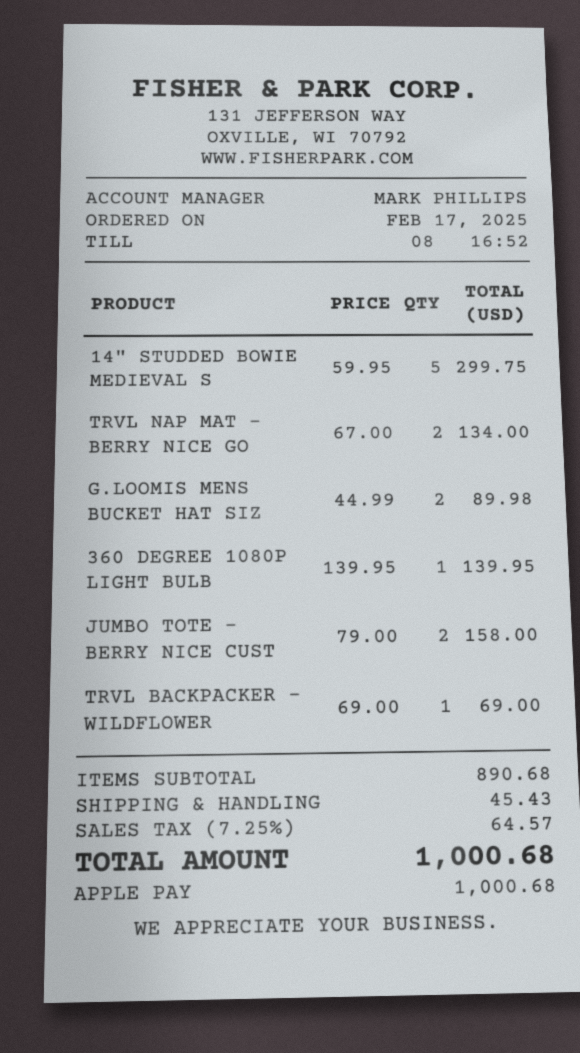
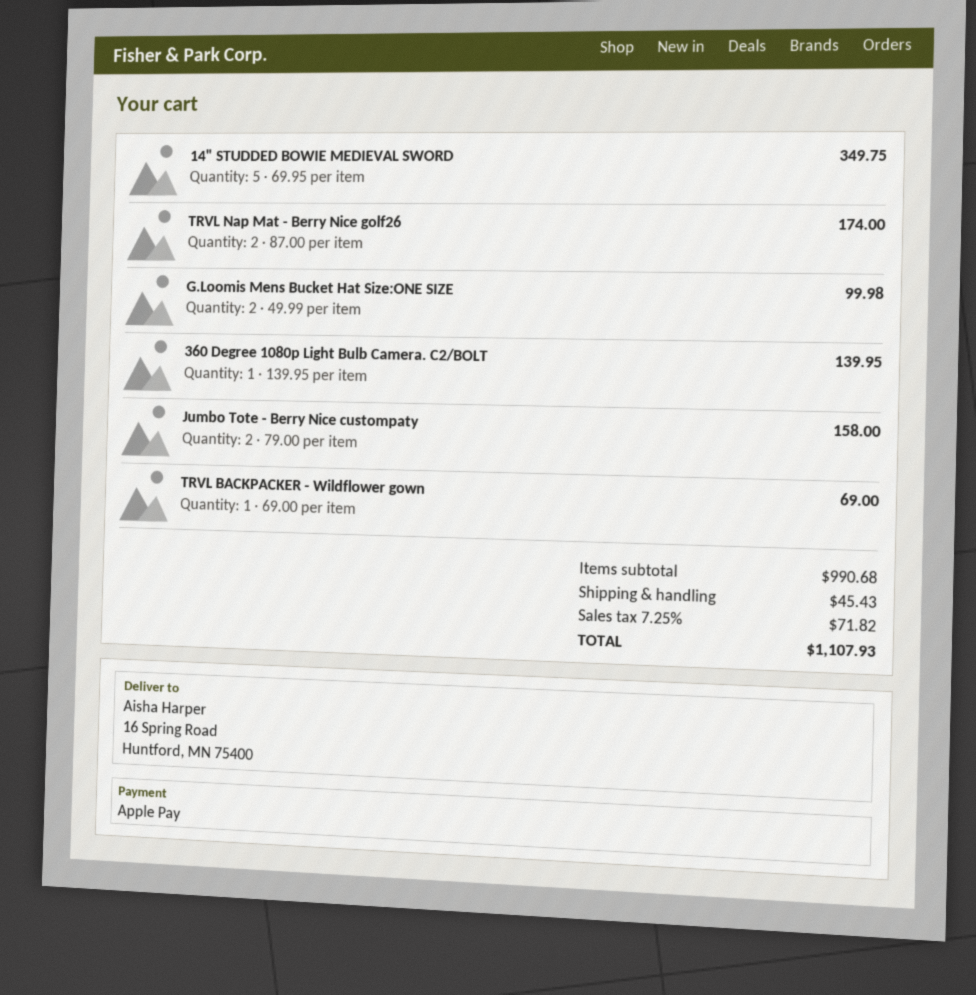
14" STUDDED BOWIE MEDIEVAL S: 5 x 59.95 = 299.75 -> 5 x 69.95 = 349.75
TRVL NAP MAT - BERRY NICE GO: 2 x 67.00 = 134.00 -> 2 x 87.00 = 174.00
G.LOOMIS MENS BUCKET HAT SIZ: 2 x 44.99 = 89.98 -> 2 x 49.99 = 99.98
subtotal: 890.68 -> 990.68
tax: 7.25% = 64.57 -> 7.25% = 71.82
total: 1000.68 -> 1107.93

